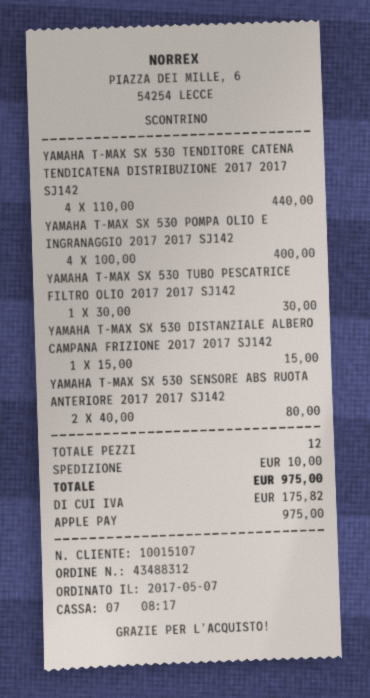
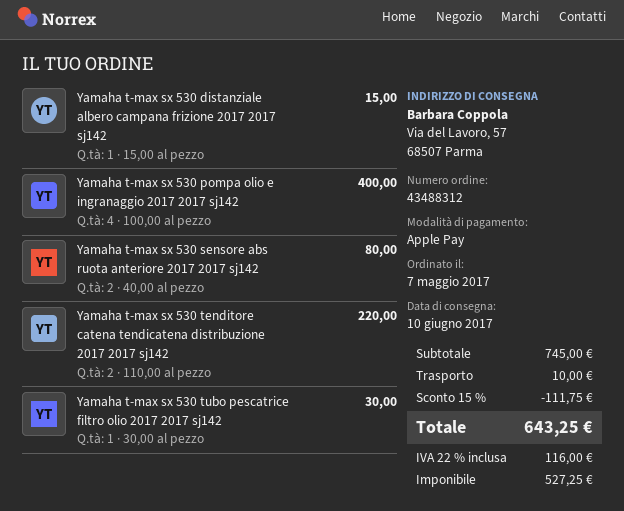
YAMAHA T-MAX SX 530 TENDITORE CATENA TENDICATENA DISTRIBUZIONE 2017 2017 SJ142: 4 x 110.00 = 440.00 -> 2 x 110.00 = 220.00
discount: none -> 15% = 111.75
tax: 175.82 -> 116.00
total: 975.00 -> 643.25

